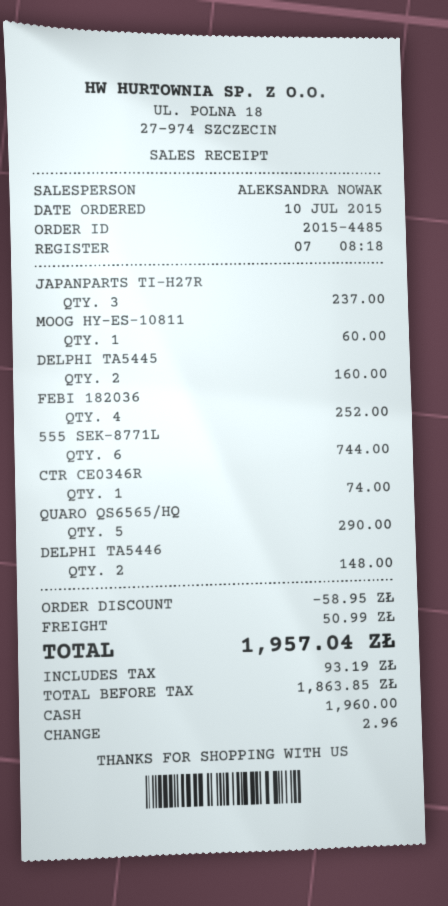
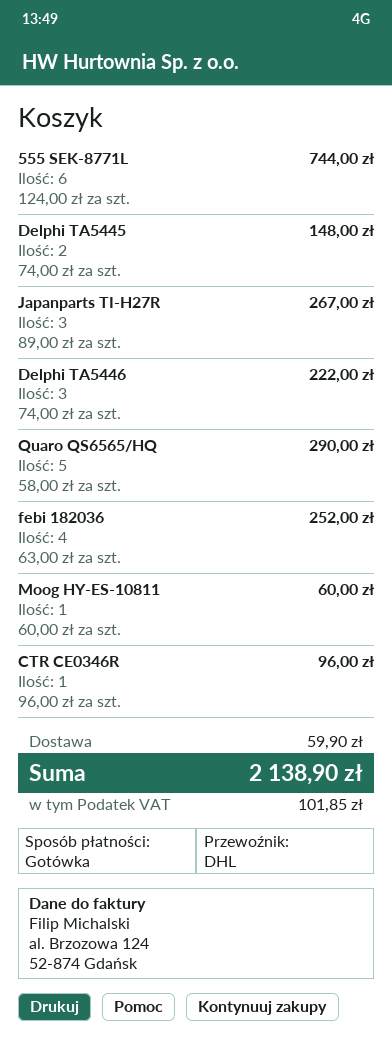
JAPANPARTS TI-H27R: 3 for 237.00 -> 3 for 267.00
DELPHI TA5445: 2 for 160.00 -> 2 for 148.00
CTR CE0346R: 1 for 74.00 -> 1 for 96.00
DELPHI TA5446: 2 for 148.00 -> 3 for 222.00
discount: 58.95 -> none
shipping: 50.99 -> 59.90
tax: 93.19 -> 101.85
total: 1957.04 -> 2138.90

